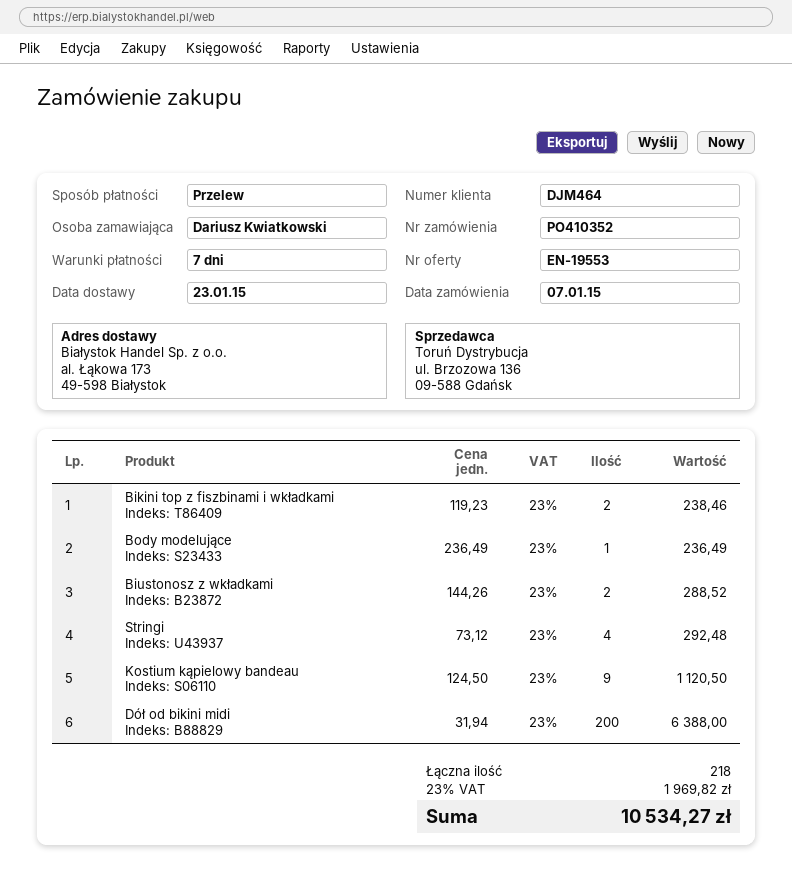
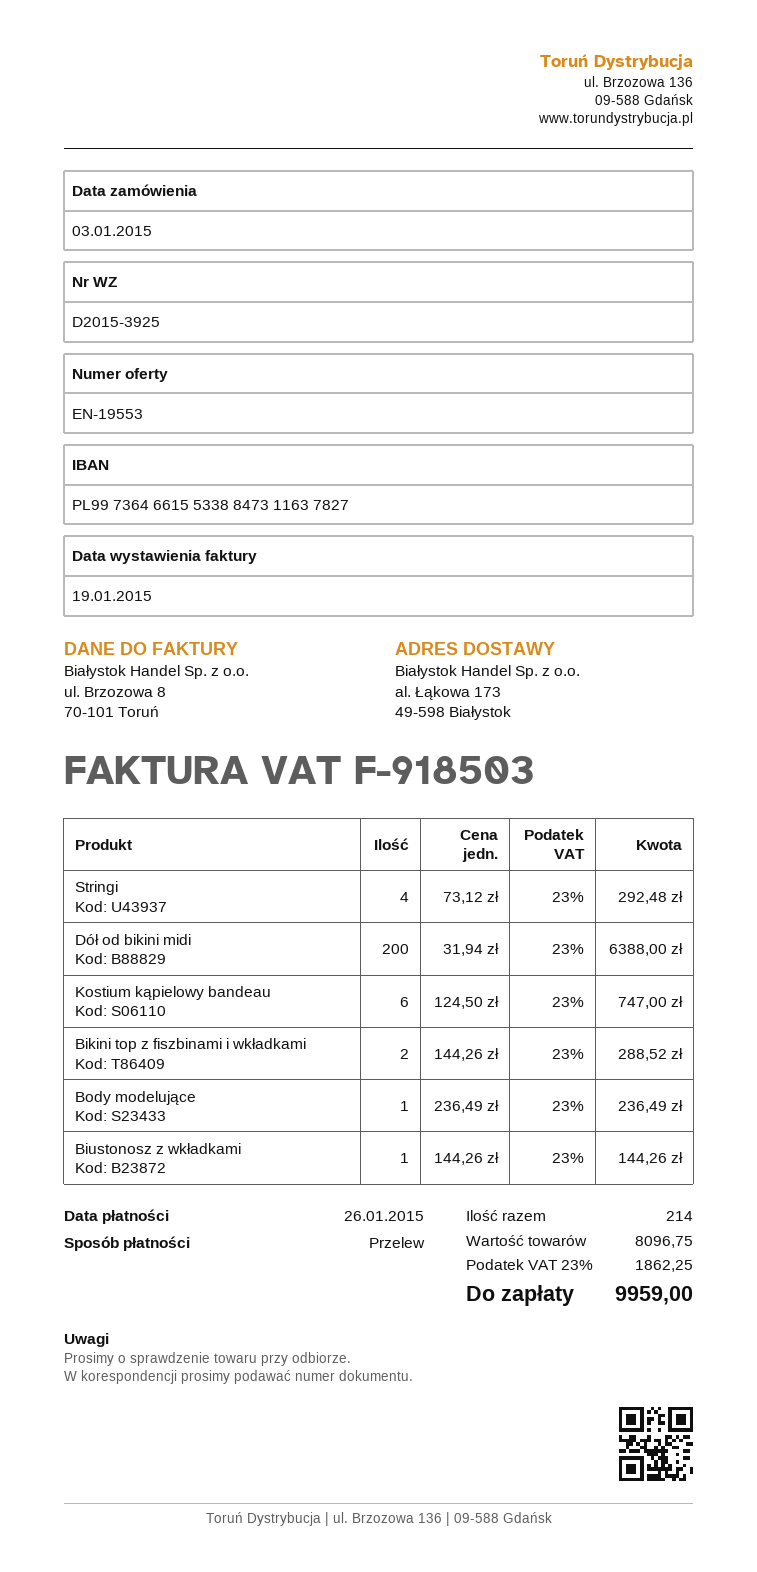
order date: 2015-01-07 -> 2015-01-03
Bikini top z fiszbinami i wkładkami: 2 x 119.23 = 238.46 -> 2 x 144.26 = 288.52
Biustonosz z wkładkami: 2 x 144.26 = 288.52 -> 1 x 144.26 = 144.26
Kostium kąpielowy bandeau: 9 x 124.50 = 1120.50 -> 6 x 124.50 = 747.00
total quantity: 218 -> 214
tax: 23% = 1969.82 -> 23% = 1862.25
total: 10534.27 -> 9959.00

